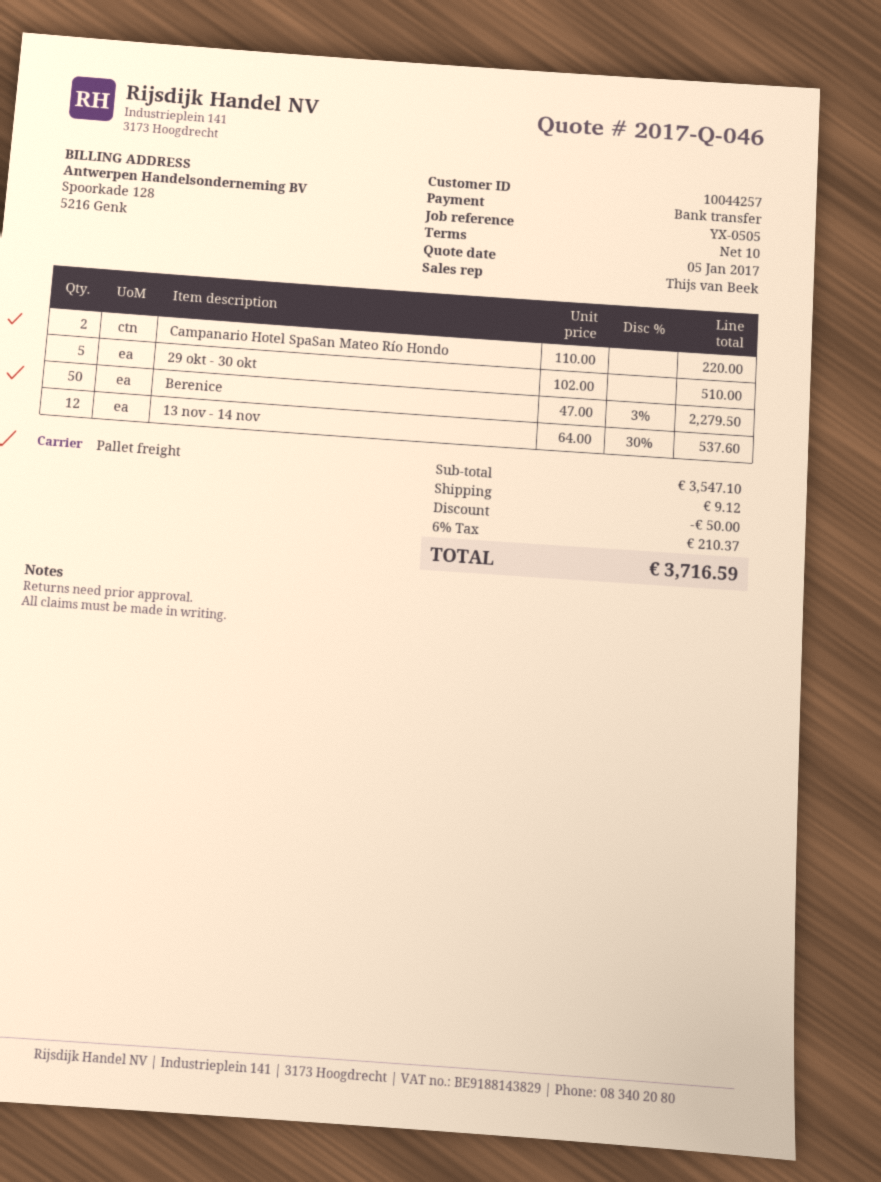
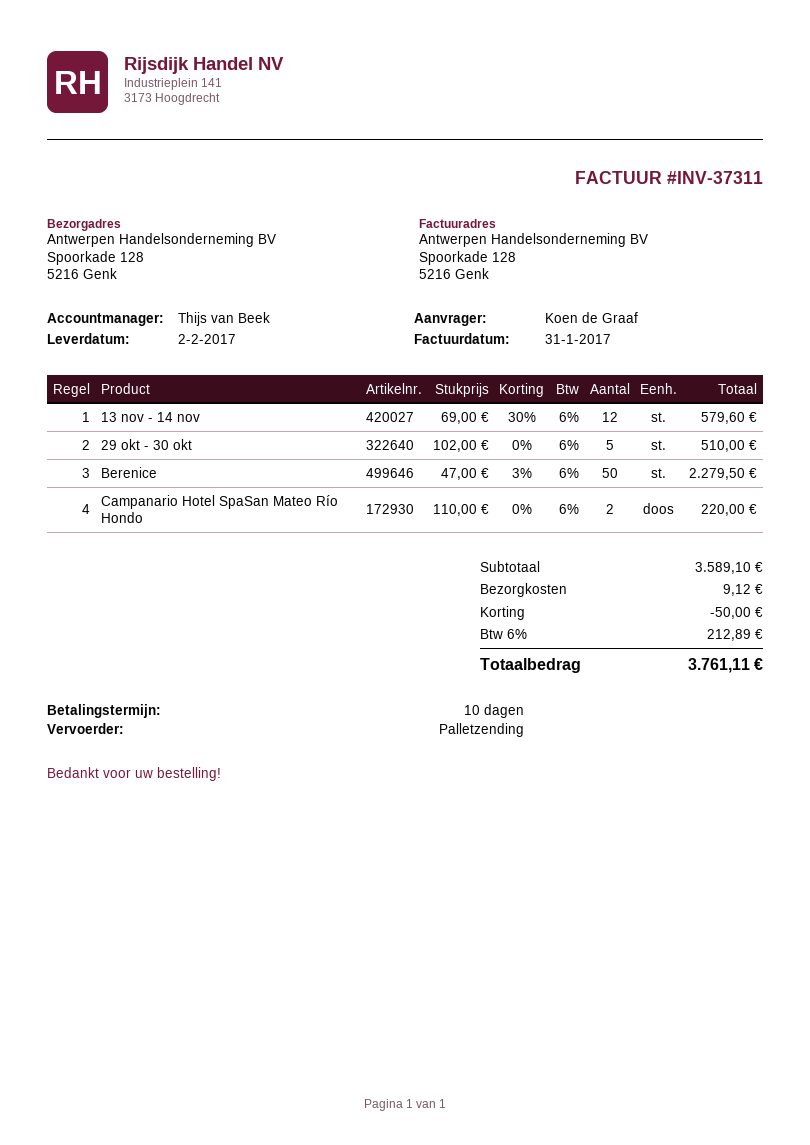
13 nov - 14 nov: 12 x 64.00 - 30% = 537.60 -> 12 x 69.00 - 30% = 579.60
subtotal: 3547.10 -> 3589.10
tax: 6% = 210.37 -> 6% = 212.89
total: 3716.59 -> 3761.11

